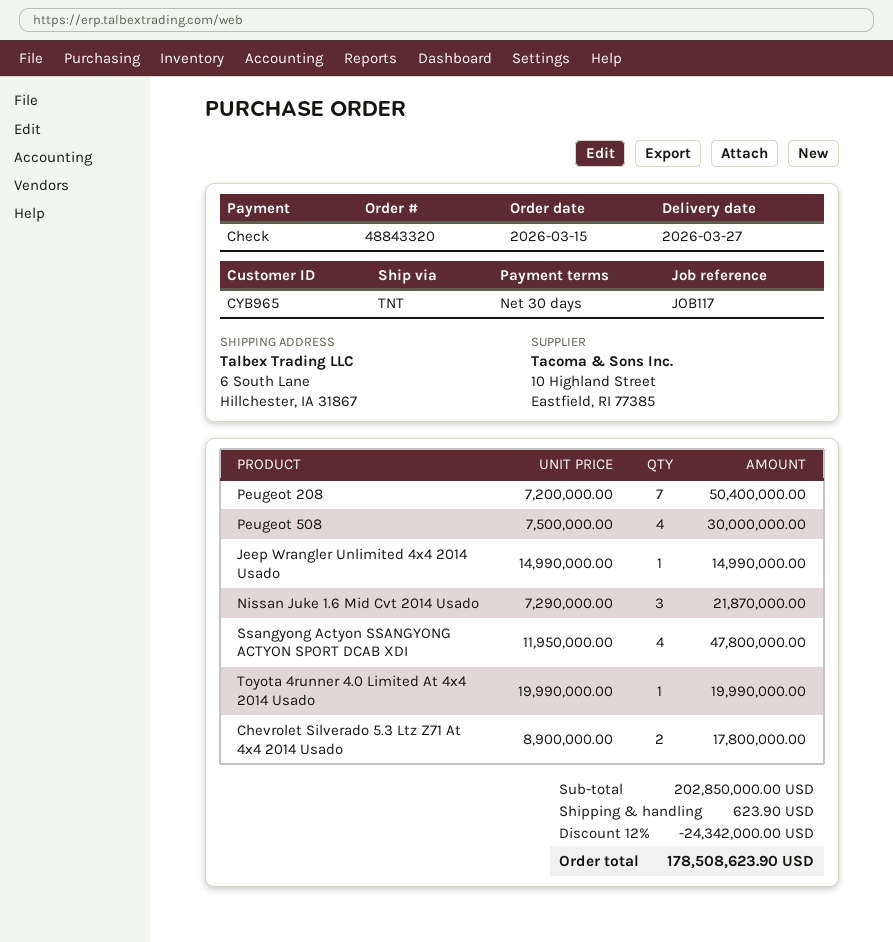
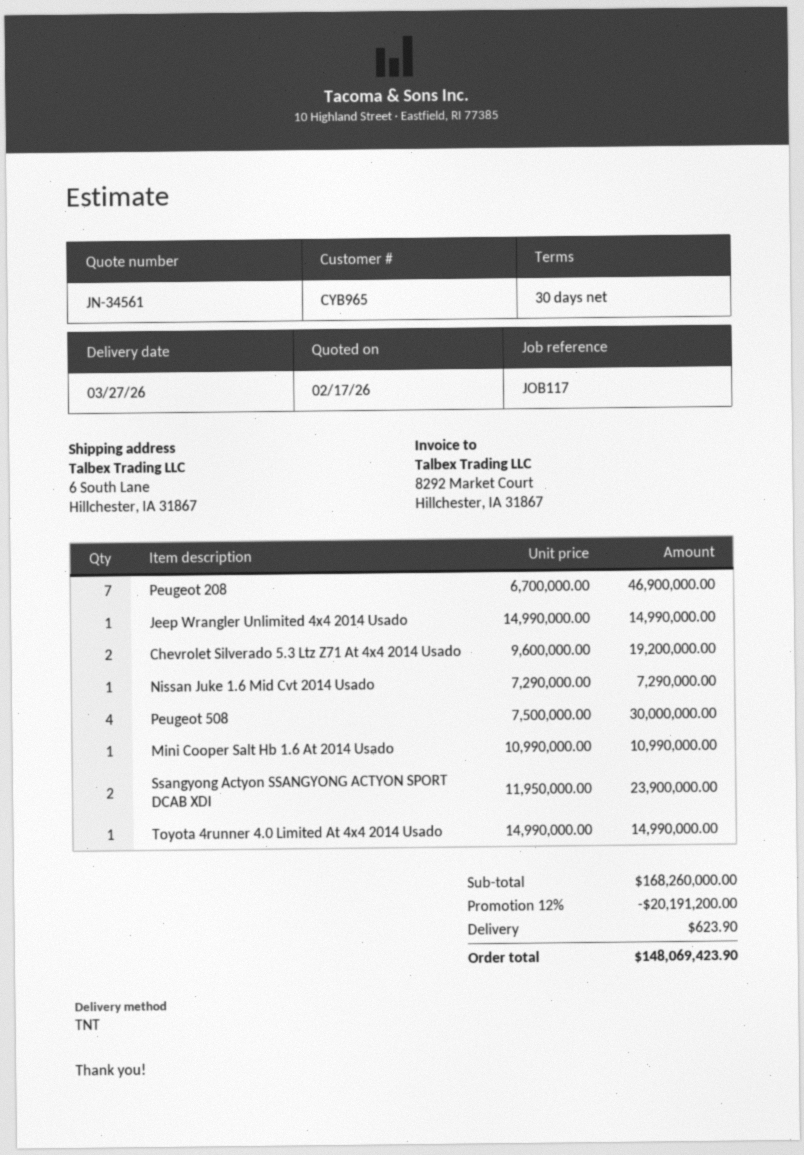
Peugeot 208: 7 x 7200000.00 = 50400000.00 -> 7 x 6700000.00 = 46900000.00
Nissan Juke 1.6 Mid Cvt 2014 Usado: 3 x 7290000.00 = 21870000.00 -> 1 x 7290000.00 = 7290000.00
Ssangyong Actyon SSANGYONG ACTYON SPORT DCAB XDI: 4 x 11950000.00 = 47800000.00 -> 2 x 11950000.00 = 23900000.00
Toyota 4runner 4.0 Limited At 4x4 2014 Usado: 1 x 19990000.00 = 19990000.00 -> 1 x 14990000.00 = 14990000.00
Chevrolet Silverado 5.3 Ltz Z71 At 4x4 2014 Usado: 2 x 8900000.00 = 17800000.00 -> 2 x 9600000.00 = 19200000.00
Mini Cooper Salt Hb 1.6 At 2014 Usado: none -> 1 x 10990000.00 = 10990000.00
subtotal: 202850000.00 -> 168260000.00
discount: 12% = 24342000.00 -> 12% = 20191200.00
total: 178508623.90 -> 148069423.90

